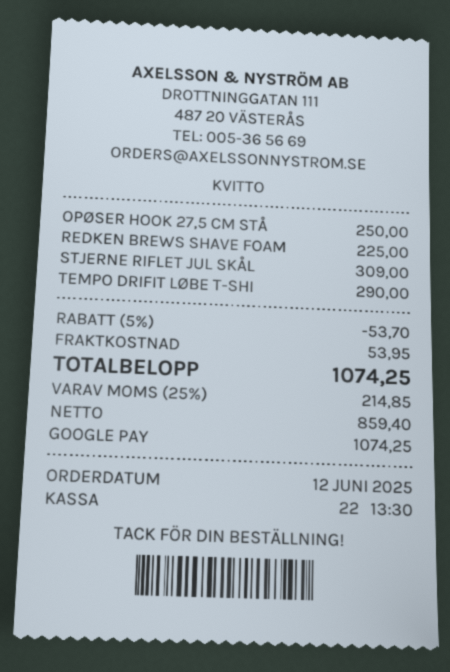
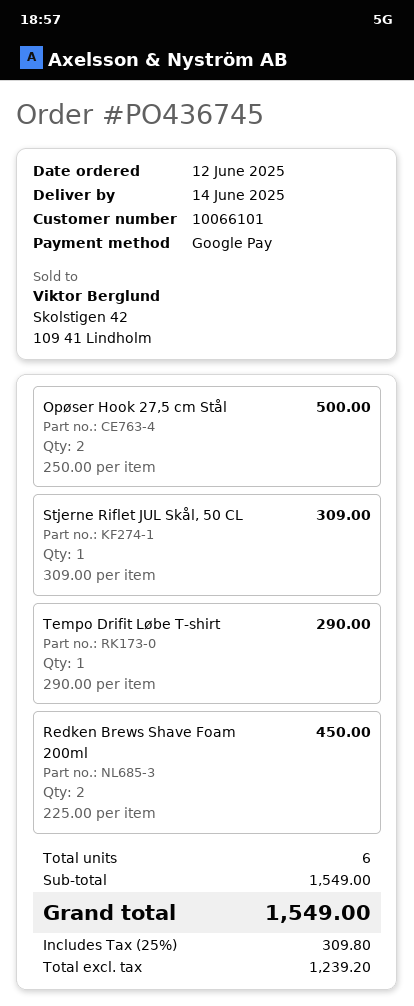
OPØSER HOOK 27,5 CM STÅ: 1 x 250.00 = 250.00 -> 2 x 250.00 = 500.00
REDKEN BREWS SHAVE FOAM: 1 x 225.00 = 225.00 -> 2 x 225.00 = 450.00
discount: 5% = 53.70 -> none
shipping: 53.95 -> none
net: 859.40 -> 1239.20
tax: 25% = 214.85 -> 25% = 309.80
total: 1074.25 -> 1549.00

